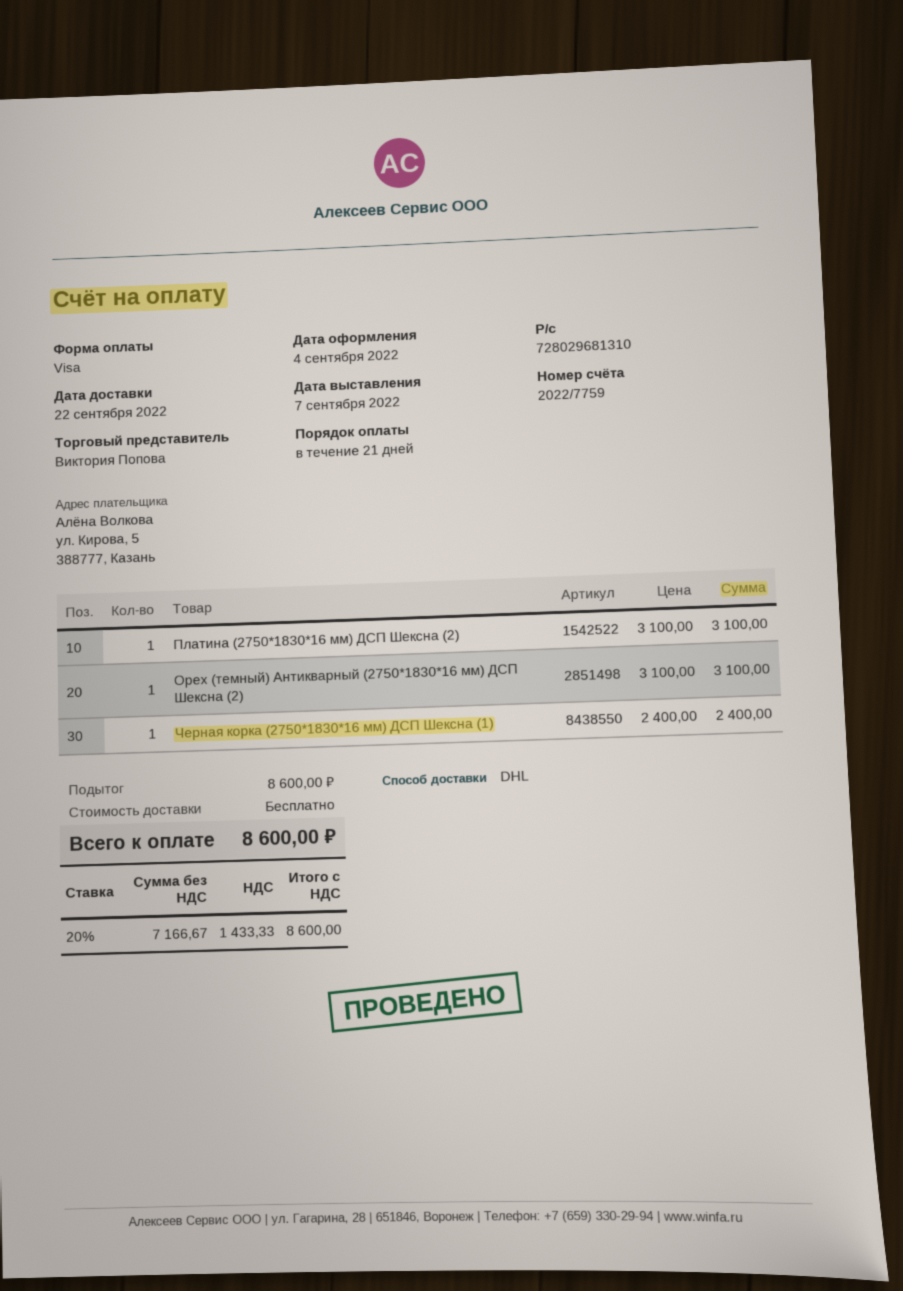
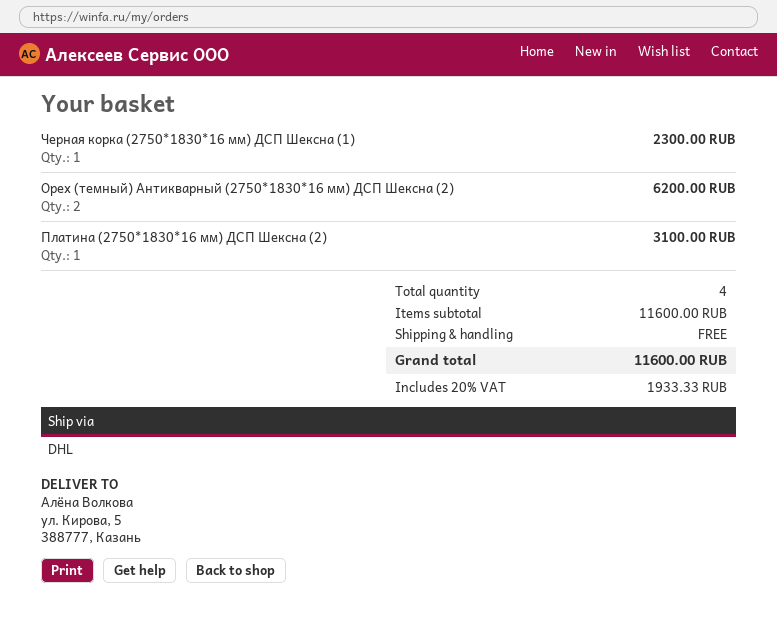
Орех (темный) Антикварный (2750*1830*16 мм) ДСП Шексна (2): 1 for 3100.00 -> 2 for 6200.00
Черная корка (2750*1830*16 мм) ДСП Шексна (1): 1 for 2400.00 -> 1 for 2300.00
subtotal: 8600.00 -> 11600.00
tax: 20% = 1433.33 -> 20% = 1933.33
total: 8600.00 -> 11600.00

